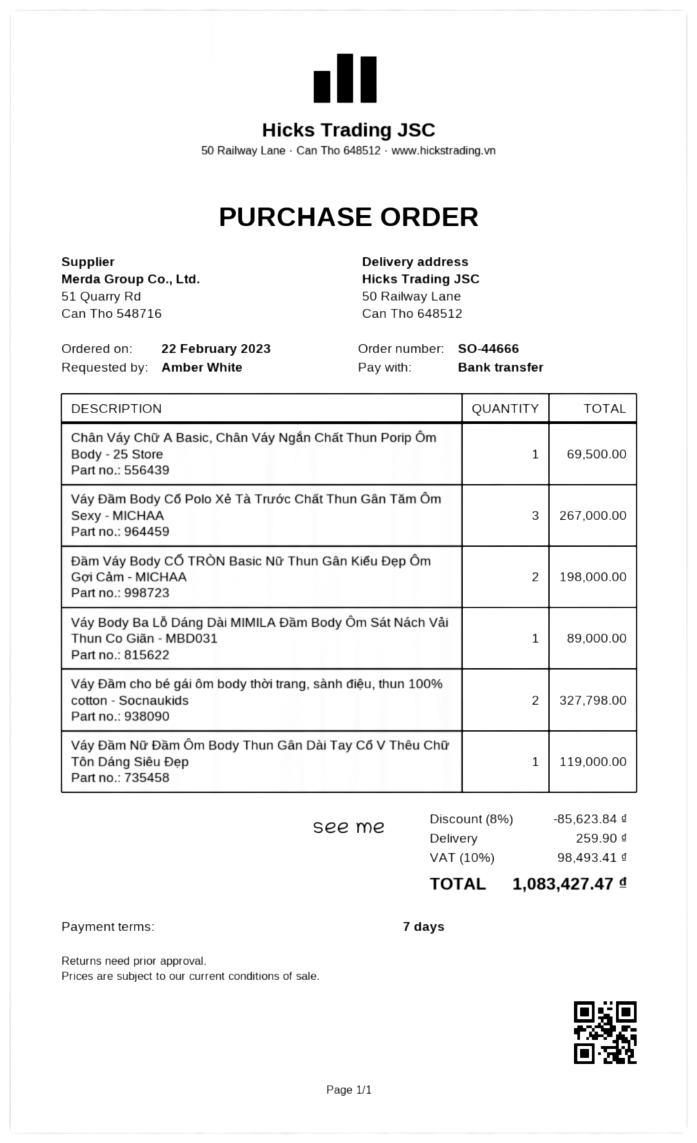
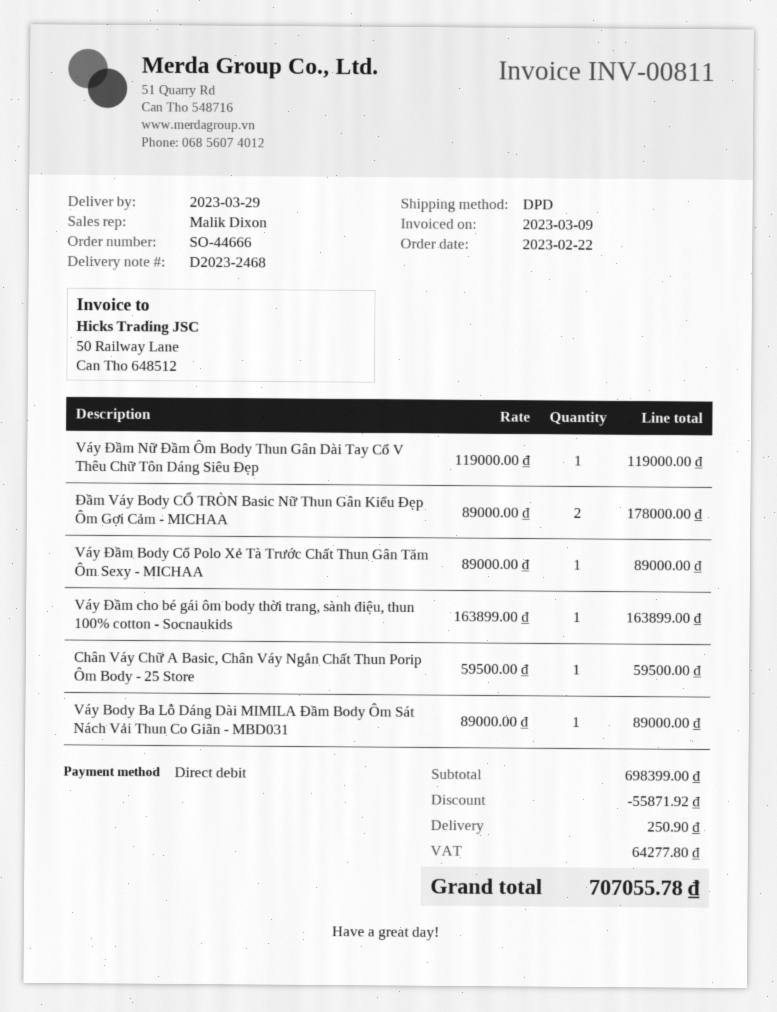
payment method: bank transfer -> direct debit
Chân Váy Chữ A Basic, Chân Váy Ngắn Chất Thun Porip Ôm Body - 25 Store: 1 for 69500.00 -> 1 for 59500.00
Váy Đầm Body Cổ Polo Xẻ Tà Trước Chất Thun Gân Tăm Ôm Sexy - MICHAA: 3 for 267000.00 -> 1 for 89000.00
Đầm Váy Body CỔ TRÒN Basic Nữ Thun Gân Kiểu Đẹp Ôm Gợi Cảm - MICHAA: 2 for 198000.00 -> 2 for 178000.00
Váy Đầm cho bé gái ôm body thời trang, sành điệu, thun 100% cotton - Socnaukids: 2 for 327798.00 -> 1 for 163899.00
discount: 85623.84 -> 55871.92
shipping: 259.90 -> 250.90
tax: 98493.41 -> 64277.80
total: 1083427.47 -> 707055.78

